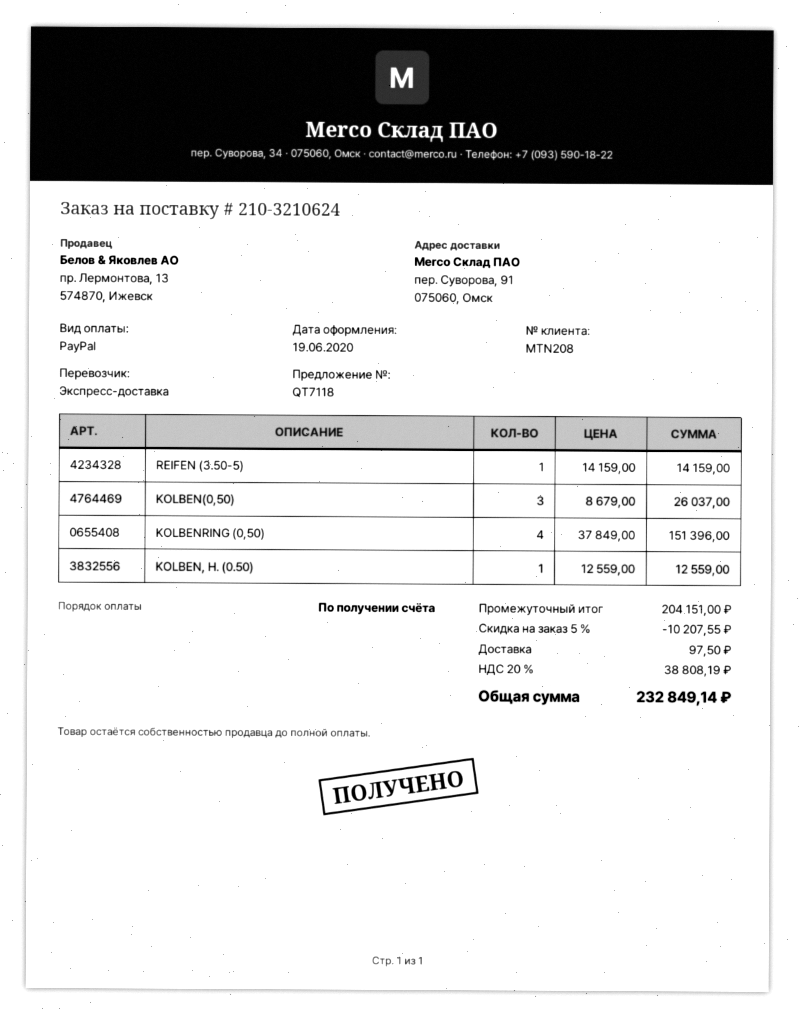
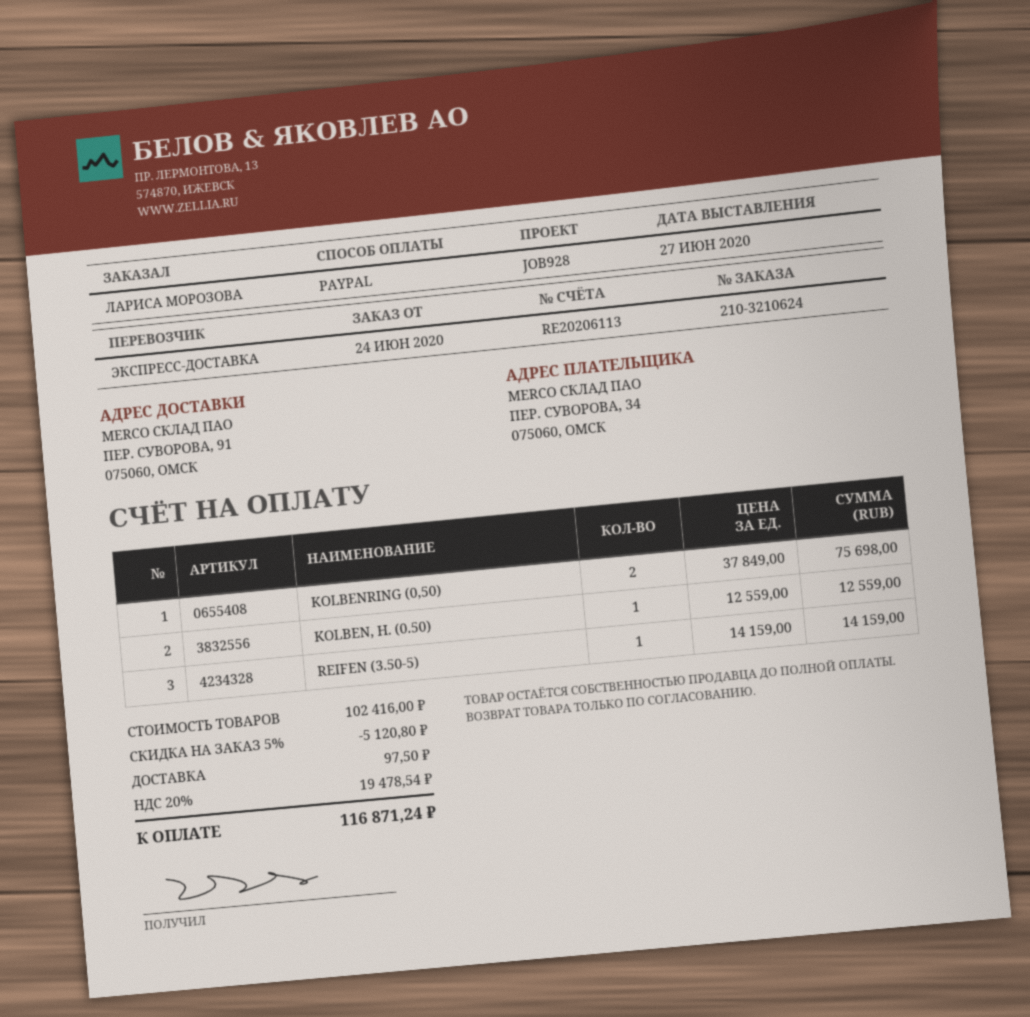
order date: 2020-06-19 -> 2020-06-24
KOLBEN(0,50): 3 x 8679.00 = 26037.00 -> none
KOLBENRING (0,50): 4 x 37849.00 = 151396.00 -> 2 x 37849.00 = 75698.00
subtotal: 204151.00 -> 102416.00
discount: 5% = 10207.55 -> 5% = 5120.80
tax: 20% = 38808.19 -> 20% = 19478.54
total: 232849.14 -> 116871.24

